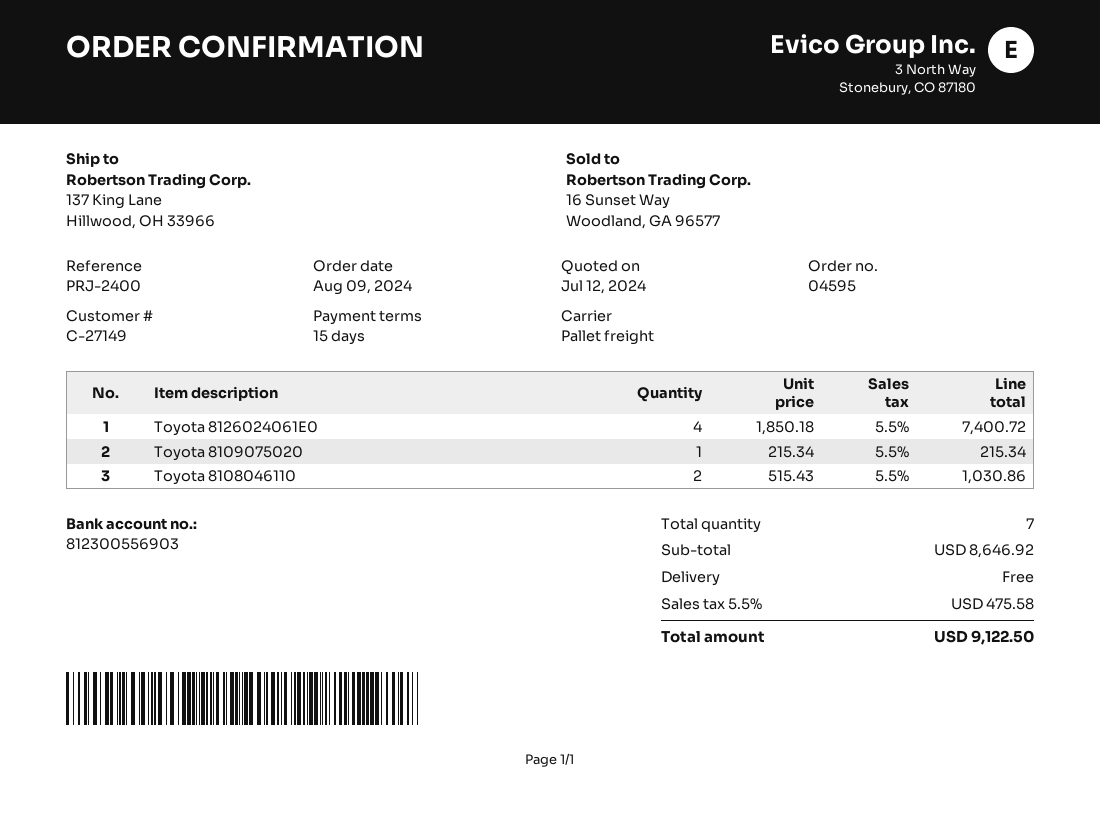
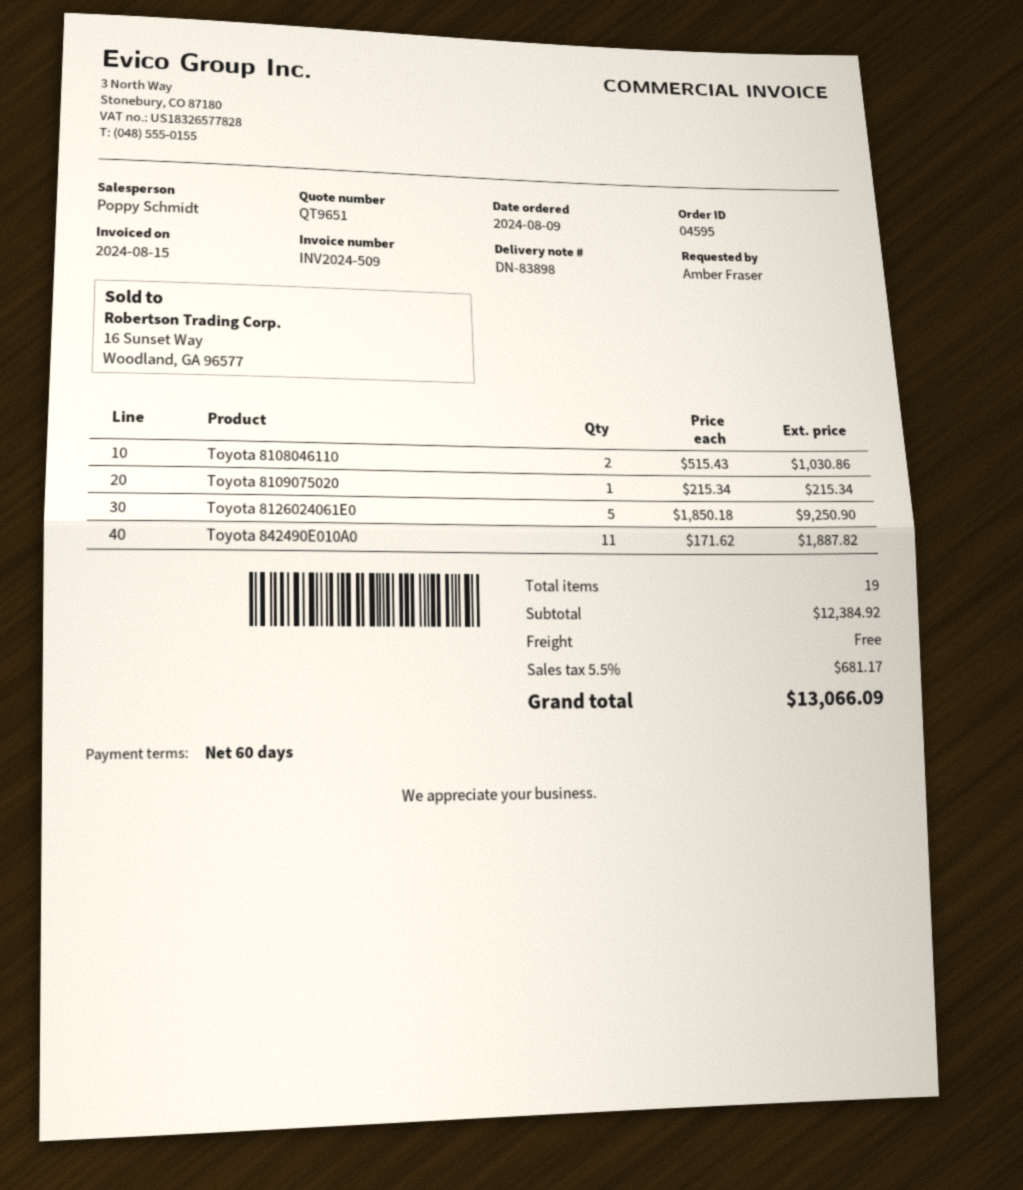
payment terms: 15 days -> 60 days
Toyota 8126024061E0: 4 x 1850.18 = 7400.72 -> 5 x 1850.18 = 9250.90
Toyota 842490E010A0: none -> 11 x 171.62 = 1887.82
total quantity: 7 -> 19
subtotal: 8646.92 -> 12384.92
tax: 5.5% = 475.58 -> 5.5% = 681.17
total: 9122.50 -> 13066.09

